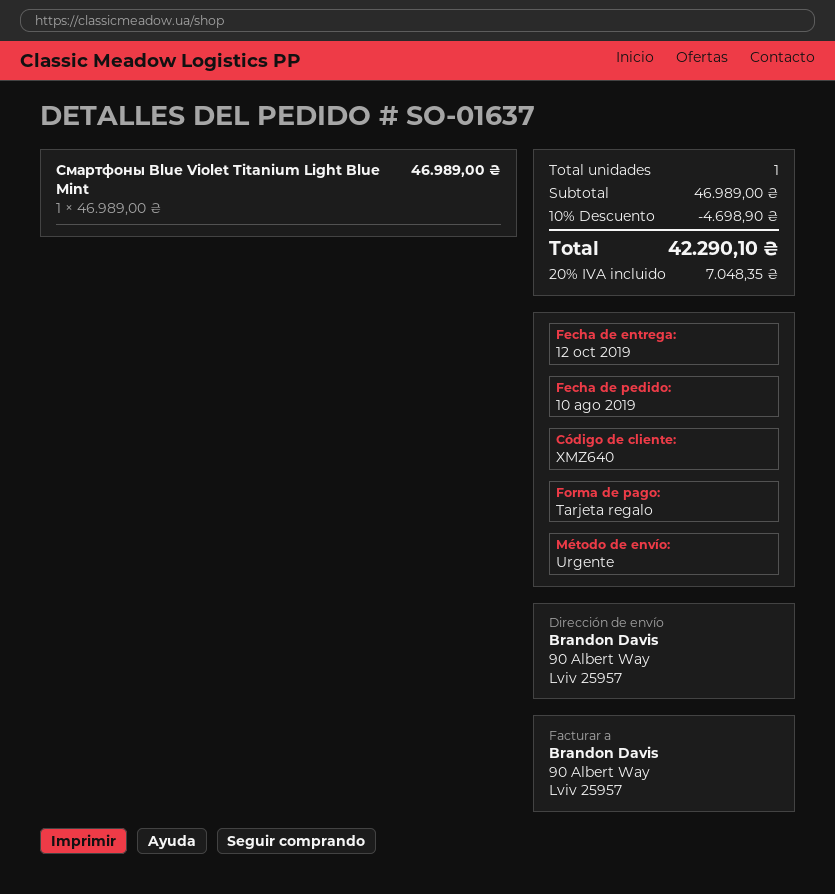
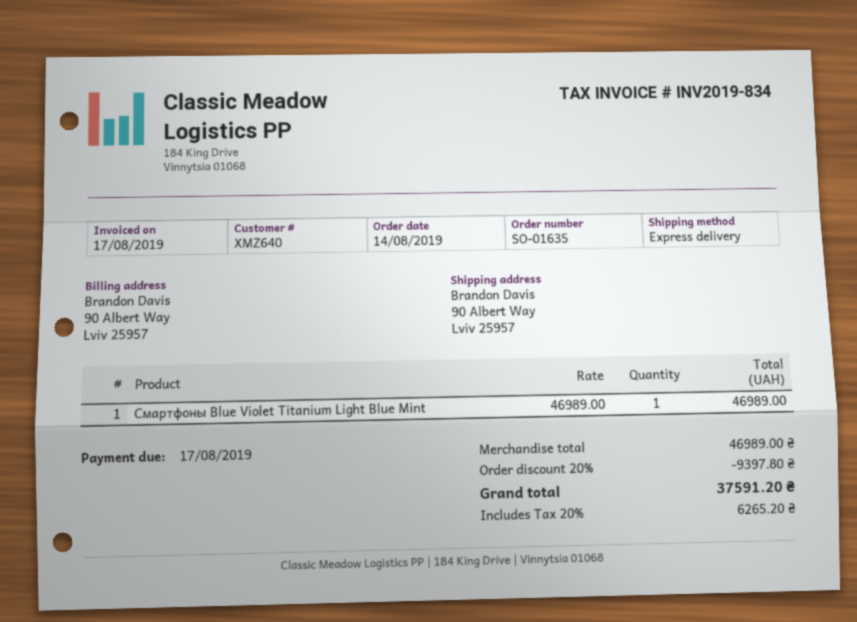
order number: SO-01637 -> SO-01635
order date: 2019-08-10 -> 2019-08-14
discount: 10% = 4698.90 -> 20% = 9397.80
tax: 20% = 7048.35 -> 20% = 6265.20
total: 42290.10 -> 37591.20

